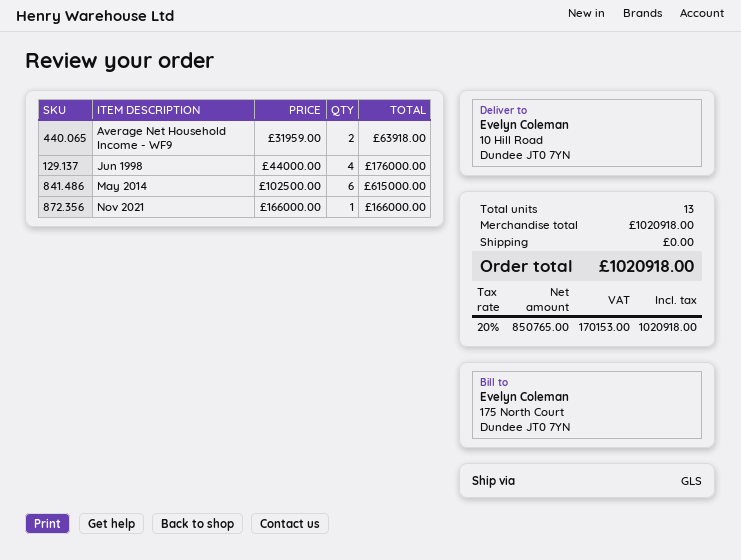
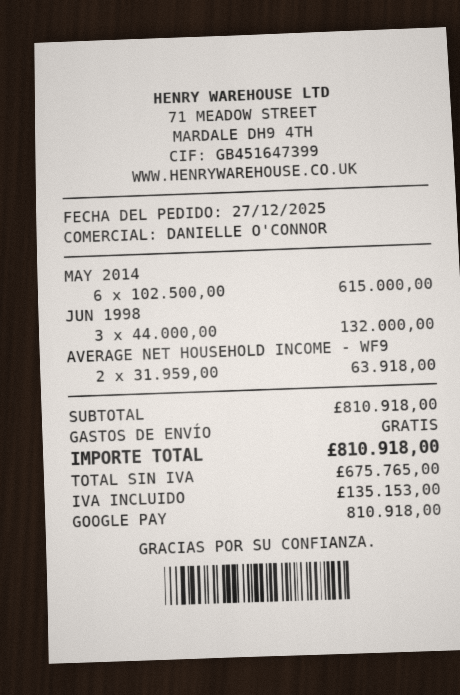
Jun 1998: 4 x 44000.00 = 176000.00 -> 3 x 44000.00 = 132000.00
Nov 2021: 1 x 166000.00 = 166000.00 -> none
subtotal: 1020918.00 -> 810918.00
net: 850765.00 -> 675765.00
tax: 170153.00 -> 135153.00
total: 1020918.00 -> 810918.00

